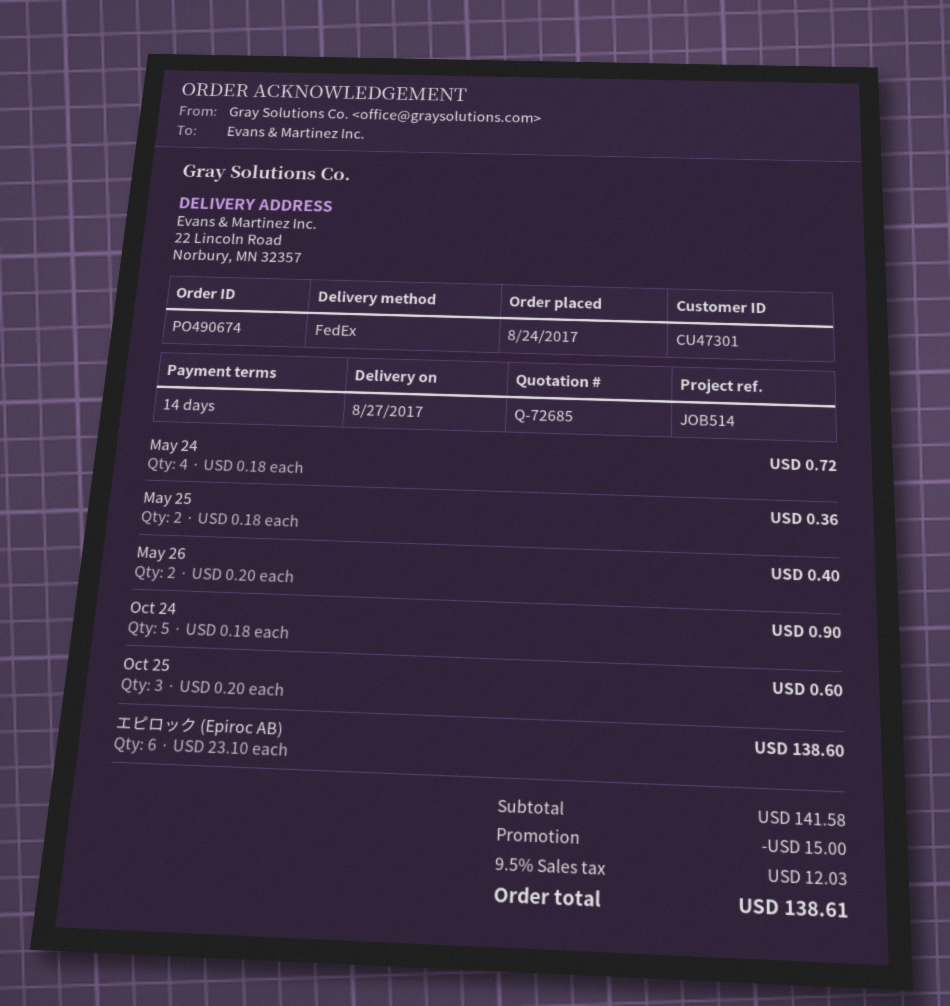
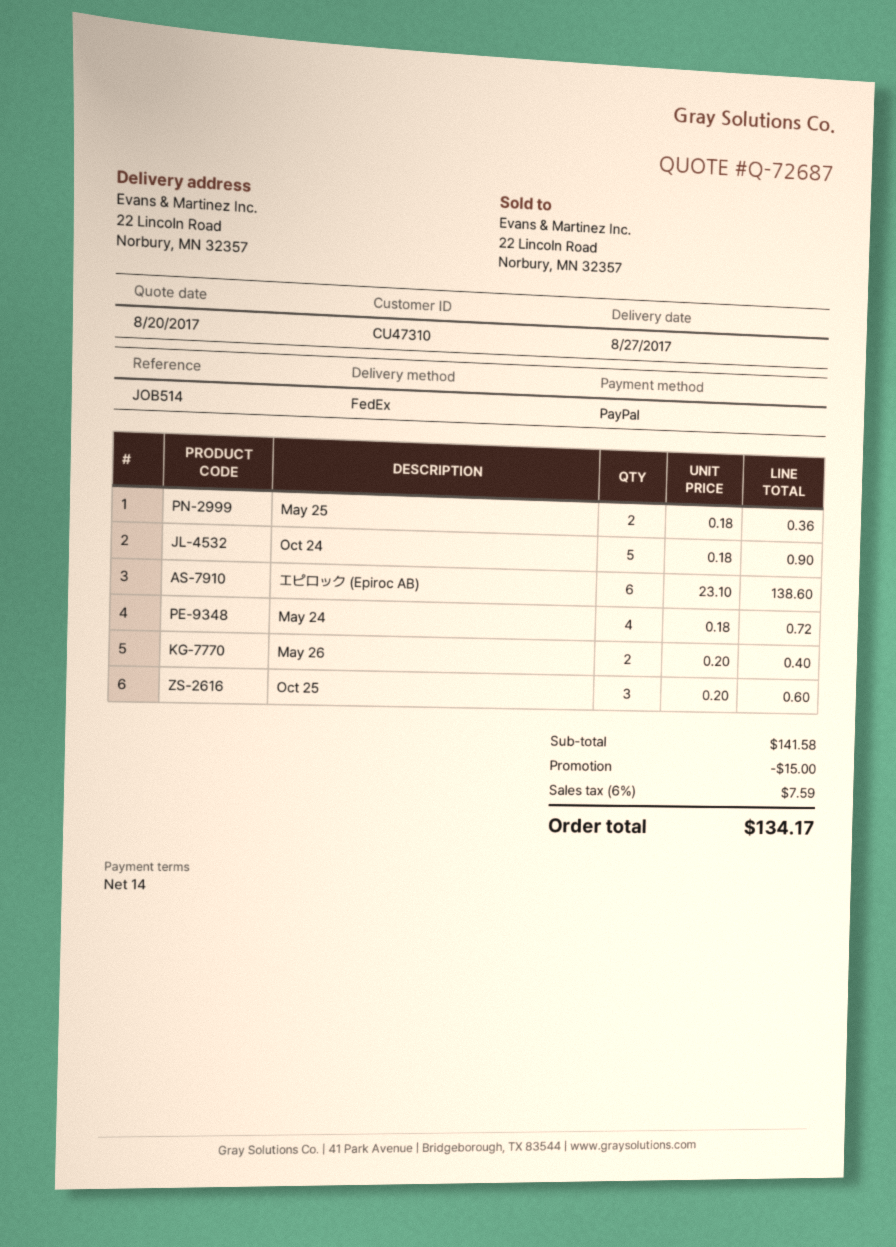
quote number: Q-72685 -> Q-72687
customer number: CU47301 -> CU47310
tax: 9.5% = 12.03 -> 6% = 7.59
total: 138.61 -> 134.17

